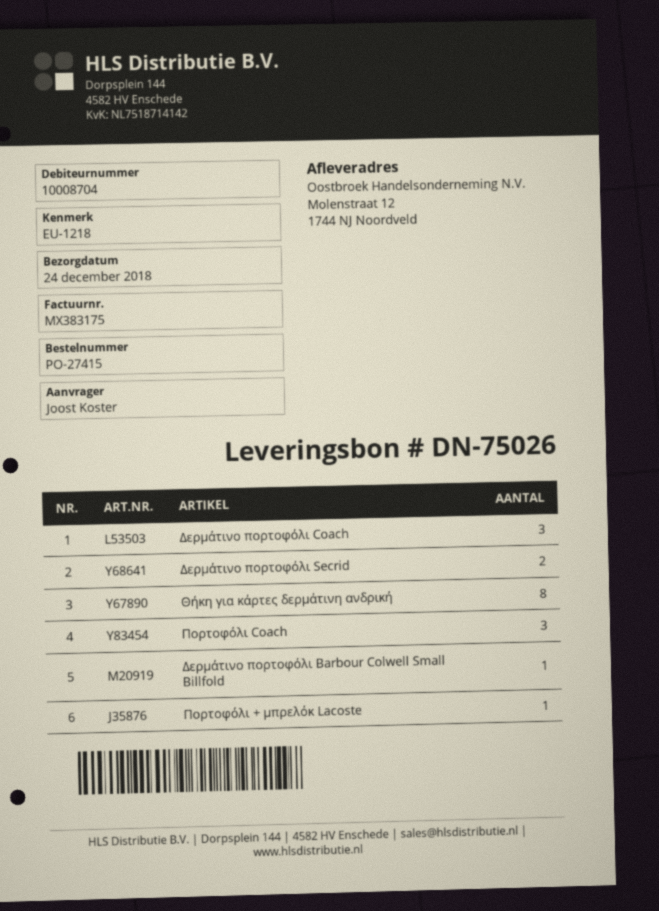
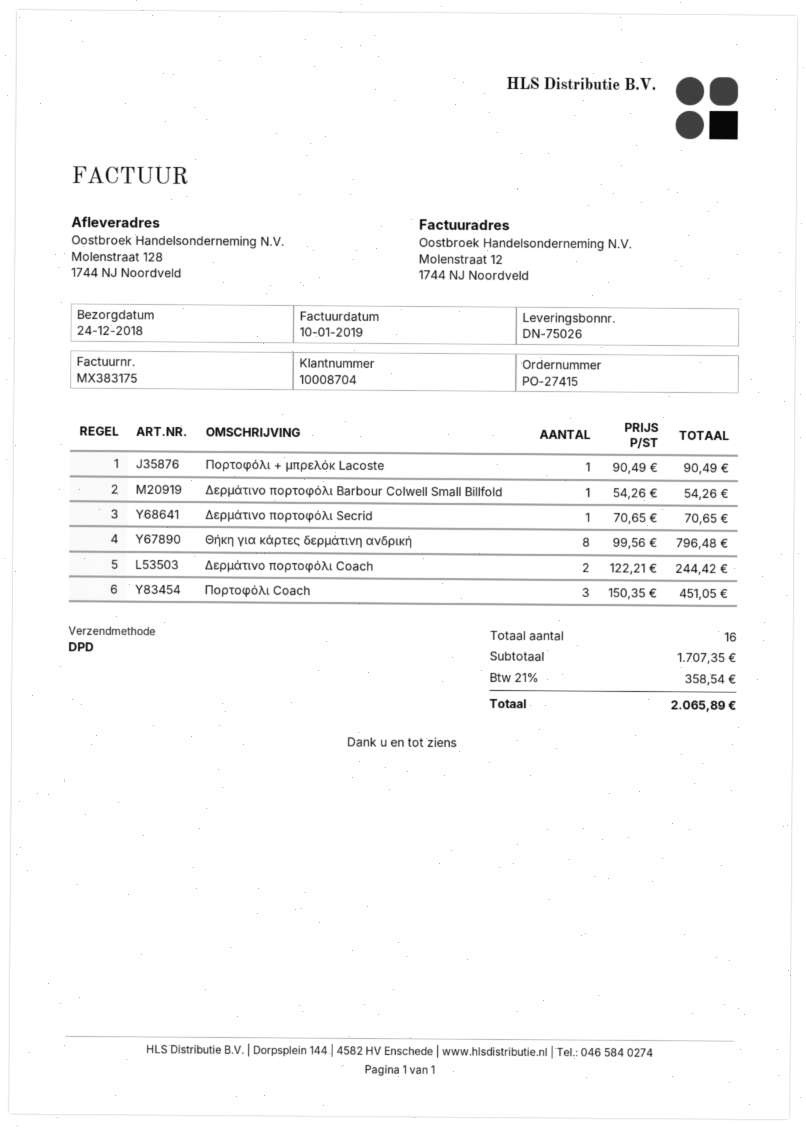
ship to: Molenstraat 12, 1744 NJ Noordveld -> Molenstraat 128, 1744 NJ Noordveld
Δερμάτινο πορτοφόλι Coach: 3 -> 2
Δερμάτινο πορτοφόλι Secrid: 2 -> 1

